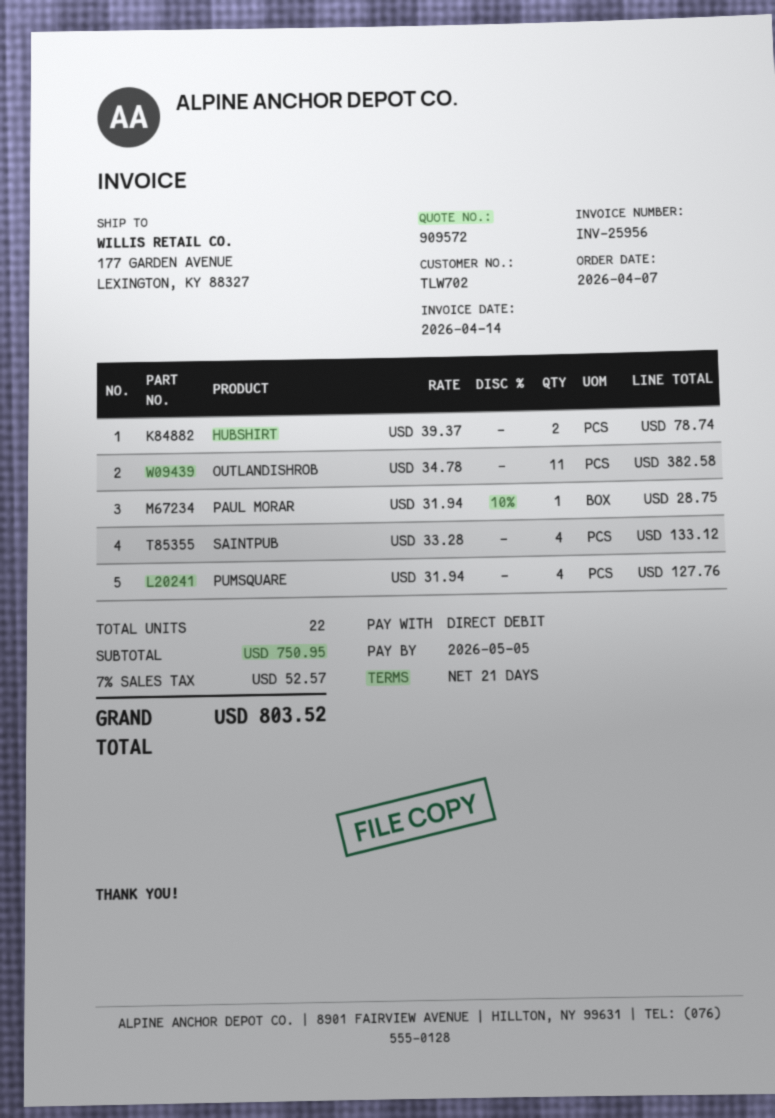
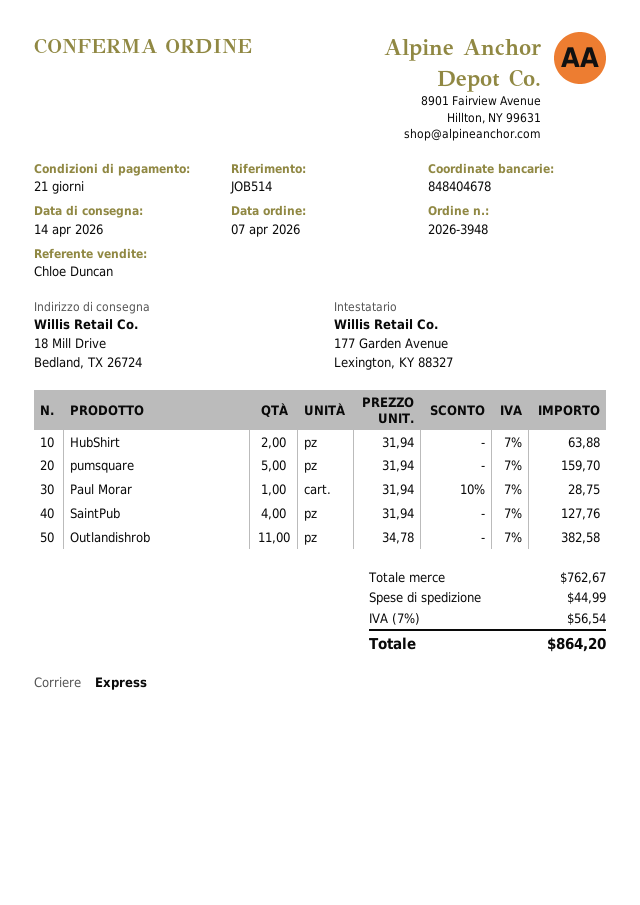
ship to: 177 GARDEN AVENUE, LEXINGTON, KY 88327 -> 18 Mill Drive, Bedland, TX 26724
HUBSHIRT: 2 x 39.37 = 78.74 -> 2 x 31.94 = 63.88
SAINTPUB: 4 x 33.28 = 133.12 -> 4 x 31.94 = 127.76
PUMSQUARE: 4 x 31.94 = 127.76 -> 5 x 31.94 = 159.70
subtotal: 750.95 -> 762.67
shipping: none -> 44.99
tax: 7% = 52.57 -> 7% = 56.54
total: 803.52 -> 864.20

